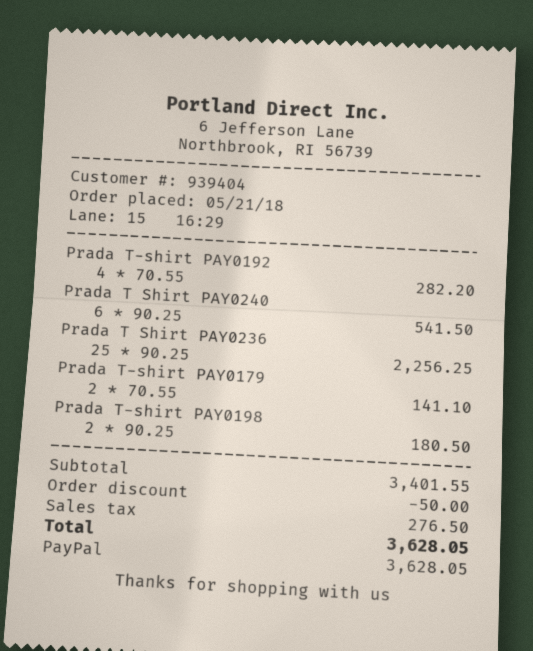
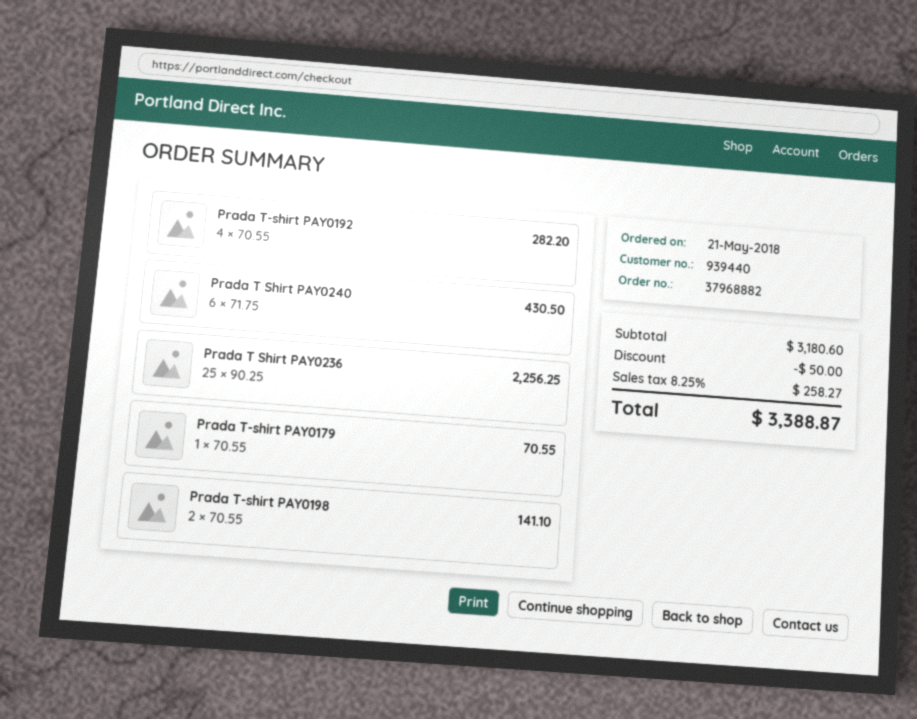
customer number: 939404 -> 939440
Prada T Shirt PAY0240: 6 x 90.25 = 541.50 -> 6 x 71.75 = 430.50
Prada T-shirt PAY0179: 2 x 70.55 = 141.10 -> 1 x 70.55 = 70.55
Prada T-shirt PAY0198: 2 x 90.25 = 180.50 -> 2 x 70.55 = 141.10
subtotal: 3401.55 -> 3180.60
tax: 276.50 -> 258.27
total: 3628.05 -> 3388.87

